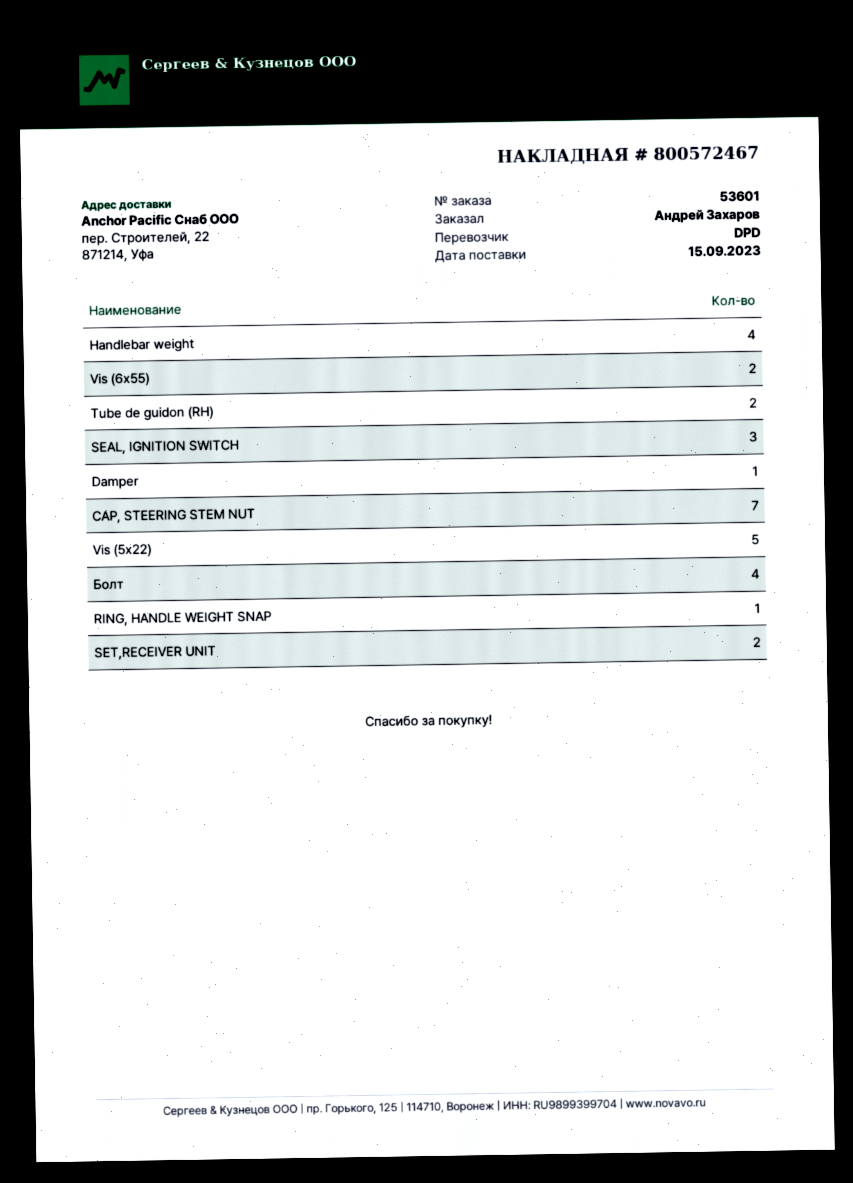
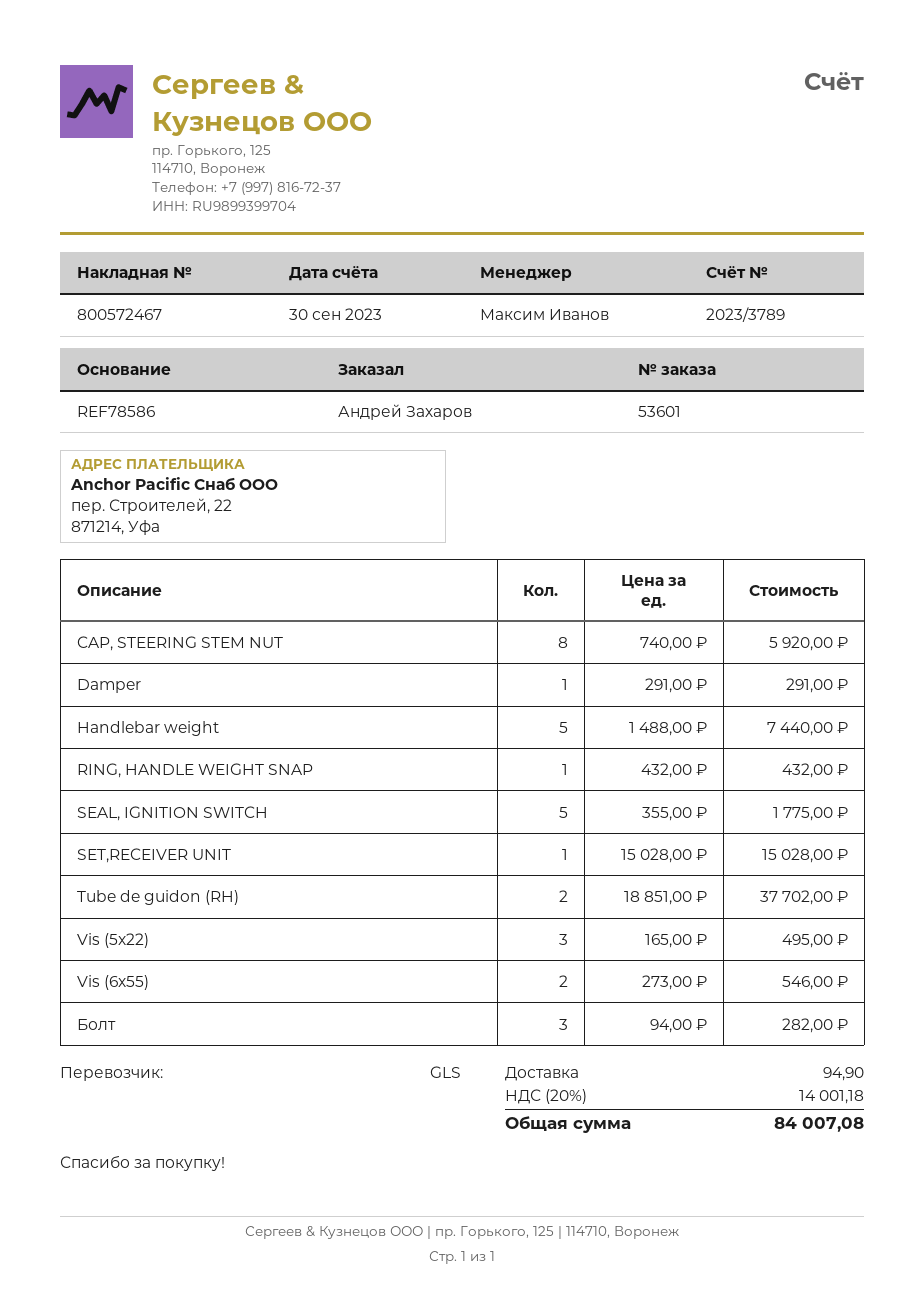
shipping method: DPD -> GLS
Handlebar weight: 4 -> 5
SEAL, IGNITION SWITCH: 3 -> 5
CAP, STEERING STEM NUT: 7 -> 8
Vis (5x22): 5 -> 3
Болт: 4 -> 3
SET,RECEIVER UNIT: 2 -> 1

